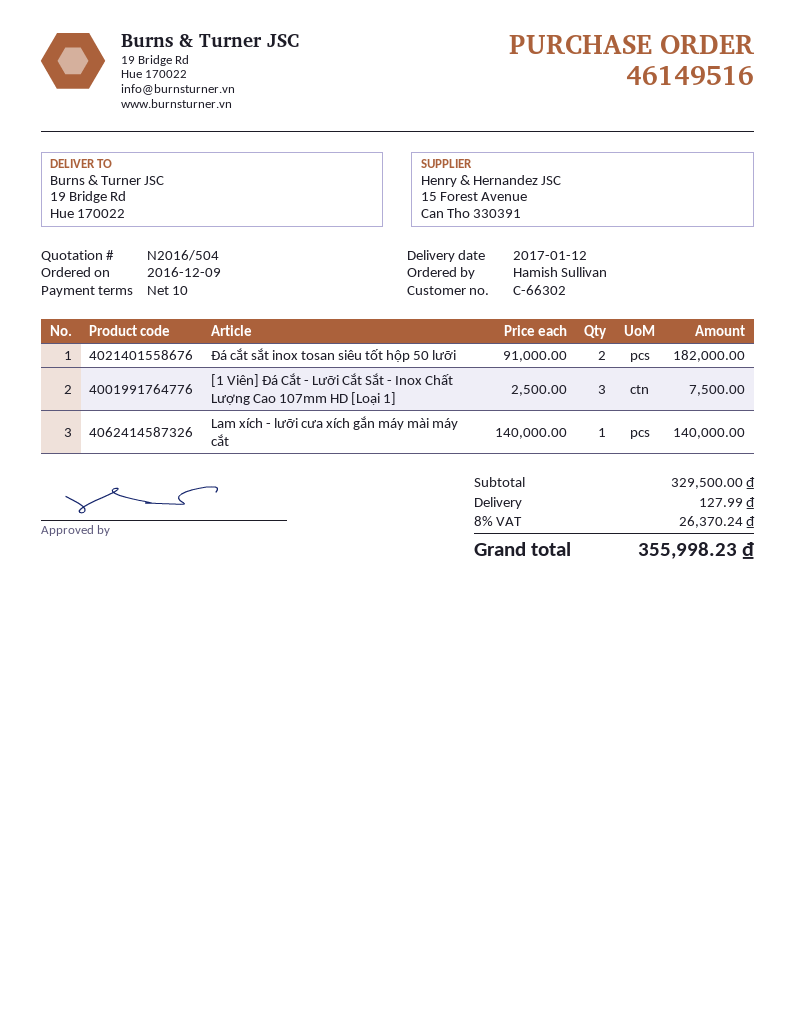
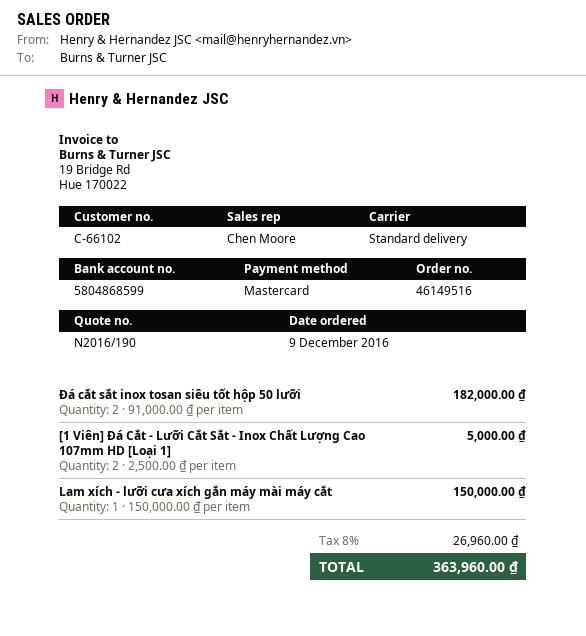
quote number: N2016/504 -> N2016/190
customer number: C-66302 -> C-66102
[1 Viên] Đá Cắt - Lưỡi Cắt Sắt - Inox Chất Lượng Cao 107mm HD [Loại 1]: 3 x 2500.00 = 7500.00 -> 2 x 2500.00 = 5000.00
Lam xích - lưỡi cưa xích gắn máy mài máy cắt: 1 x 140000.00 = 140000.00 -> 1 x 150000.00 = 150000.00
shipping: 127.99 -> none
tax: 8% = 26370.24 -> 8% = 26960.00
total: 355998.23 -> 363960.00

